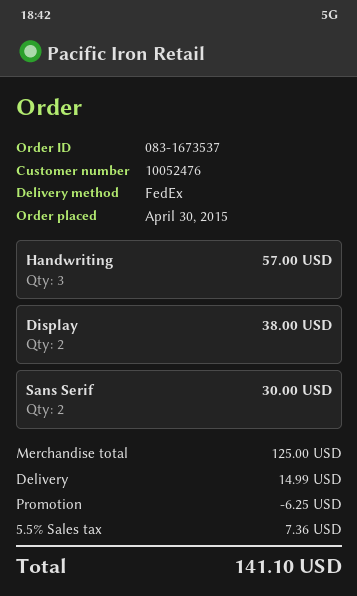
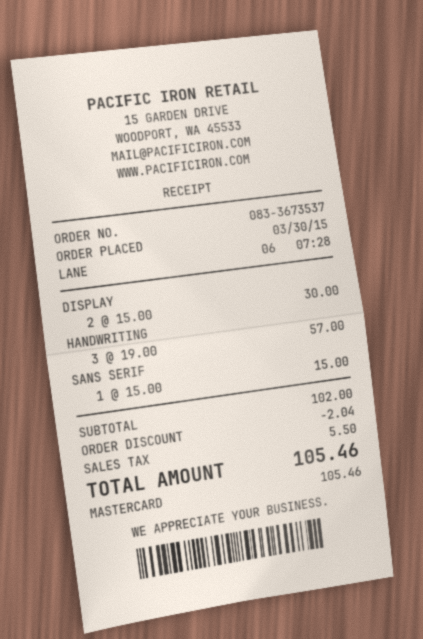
order number: 083-1673537 -> 083-3673537
order date: 2015-04-30 -> 2015-03-30
Display: 2 for 38.00 -> 2 for 30.00
Sans Serif: 2 for 30.00 -> 1 for 15.00
subtotal: 125.00 -> 102.00
discount: 6.25 -> 2.04
shipping: 14.99 -> none
tax: 7.36 -> 5.50
total: 141.10 -> 105.46

